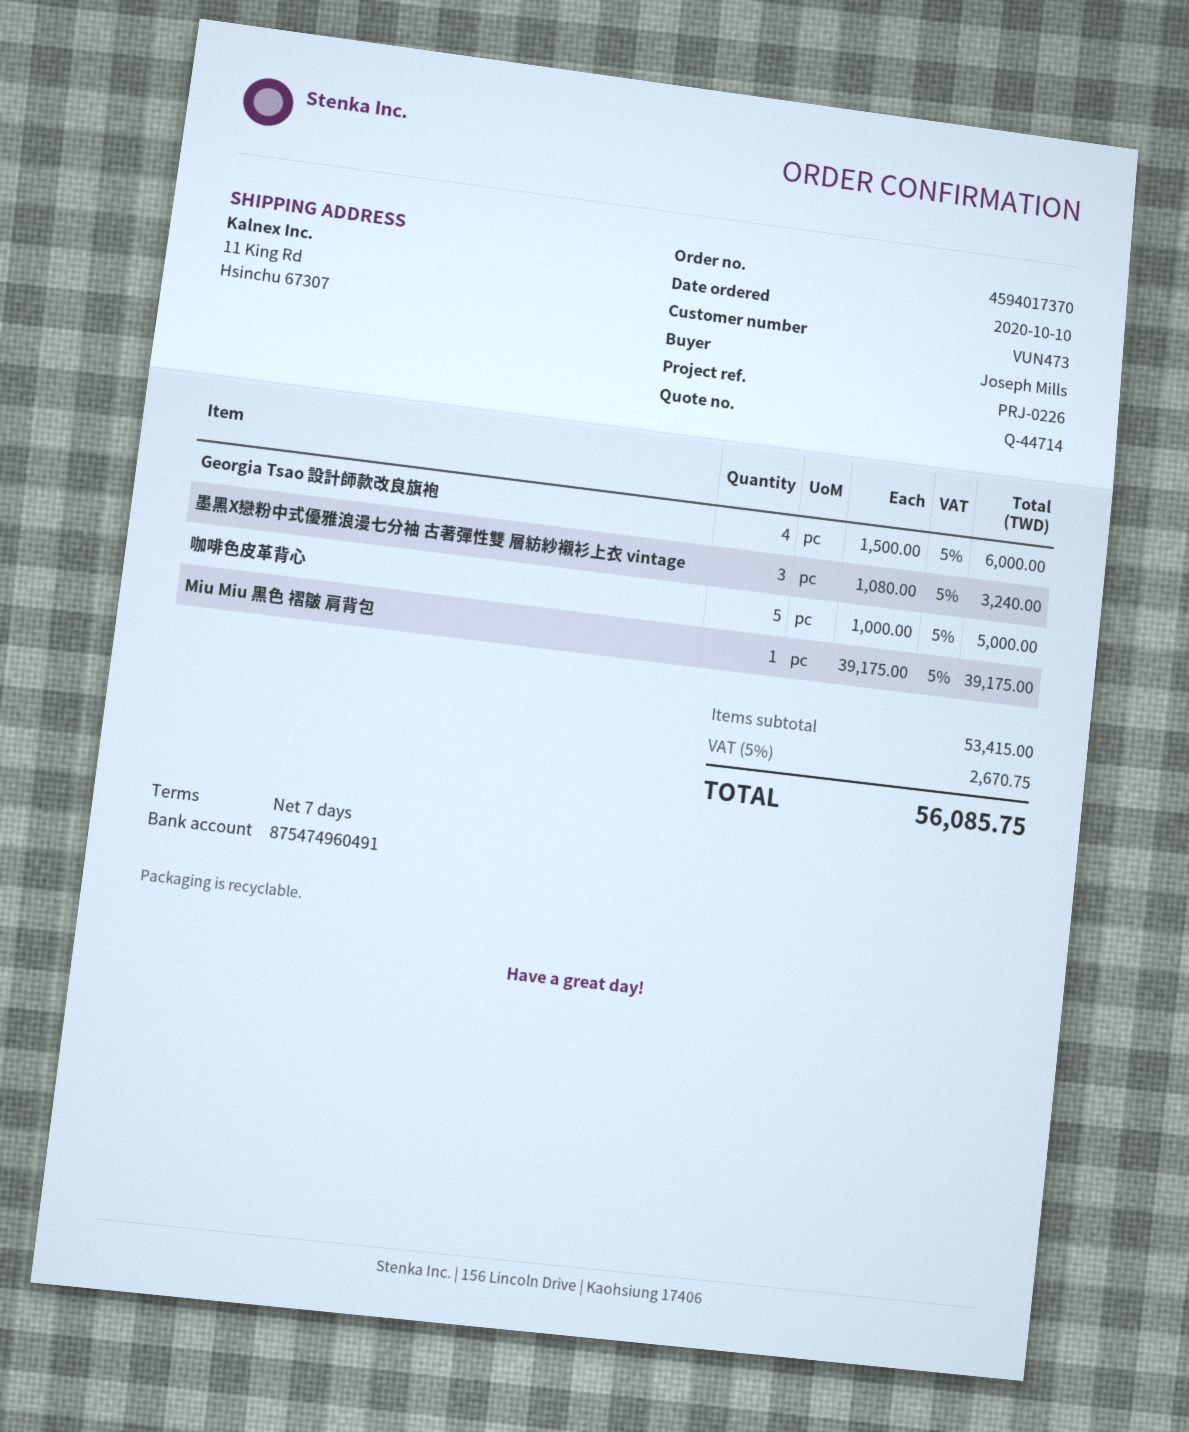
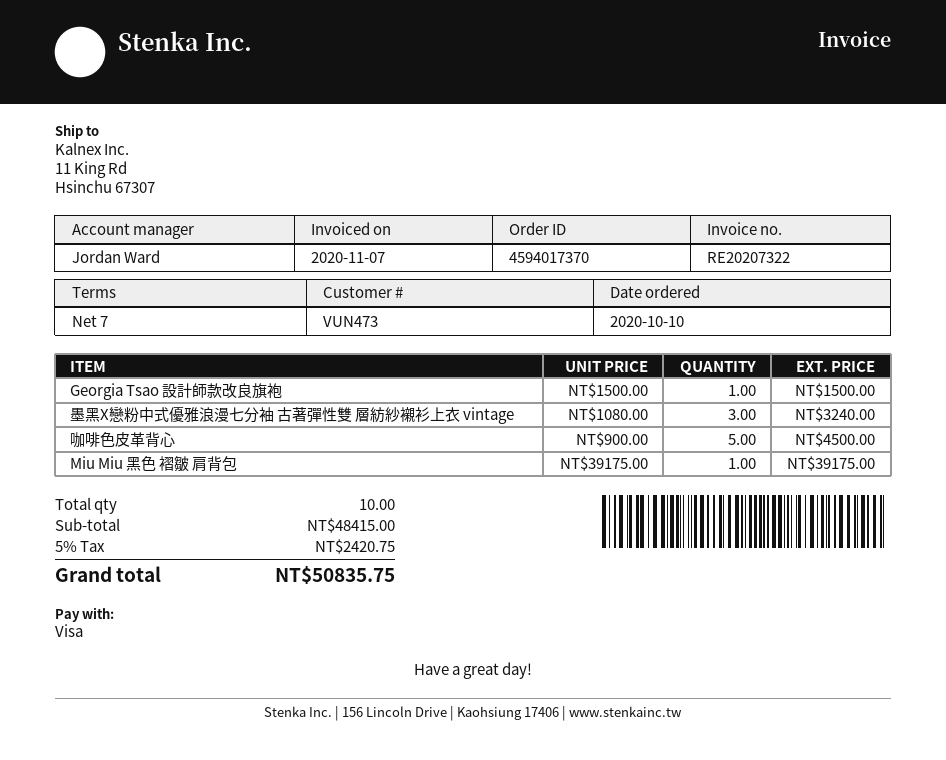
Georgia Tsao 設計師款改良旗袍: 4 x 1500.00 = 6000.00 -> 1 x 1500.00 = 1500.00
咖啡色皮革背心: 5 x 1000.00 = 5000.00 -> 5 x 900.00 = 4500.00
subtotal: 53415.00 -> 48415.00
tax: 5% = 2670.75 -> 5% = 2420.75
total: 56085.75 -> 50835.75

